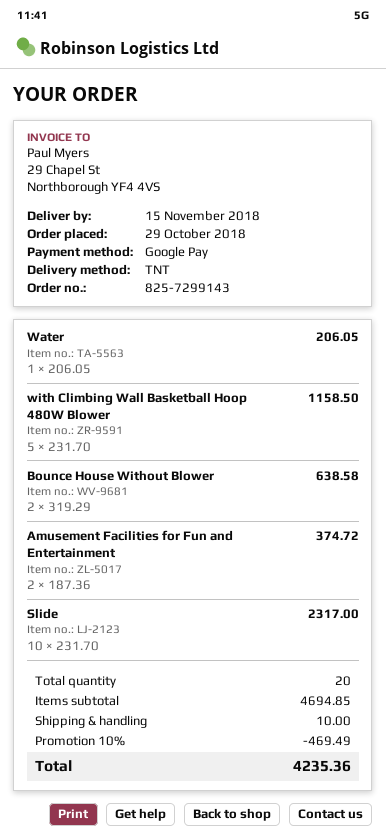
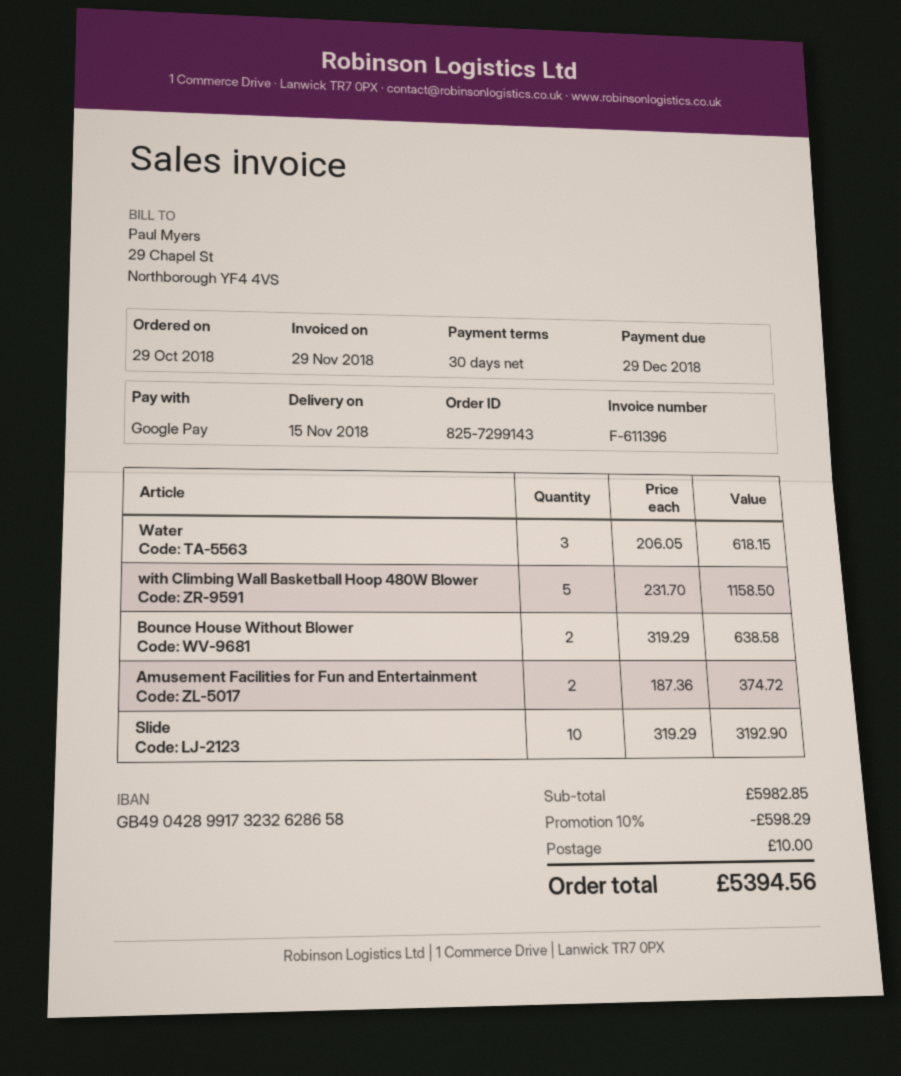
Water: 1 x 206.05 = 206.05 -> 3 x 206.05 = 618.15
Slide: 10 x 231.70 = 2317.00 -> 10 x 319.29 = 3192.90
subtotal: 4694.85 -> 5982.85
discount: 10% = 469.49 -> 10% = 598.29
total: 4235.36 -> 5394.56

